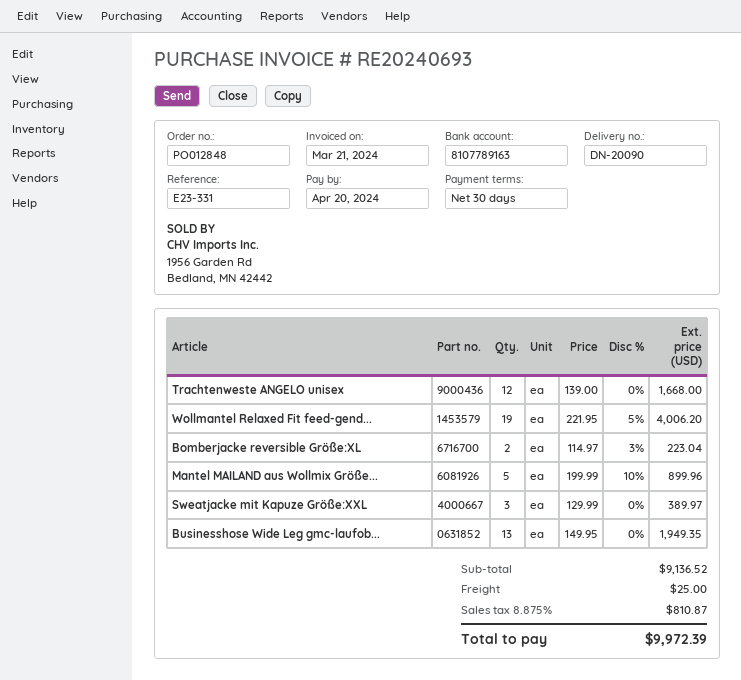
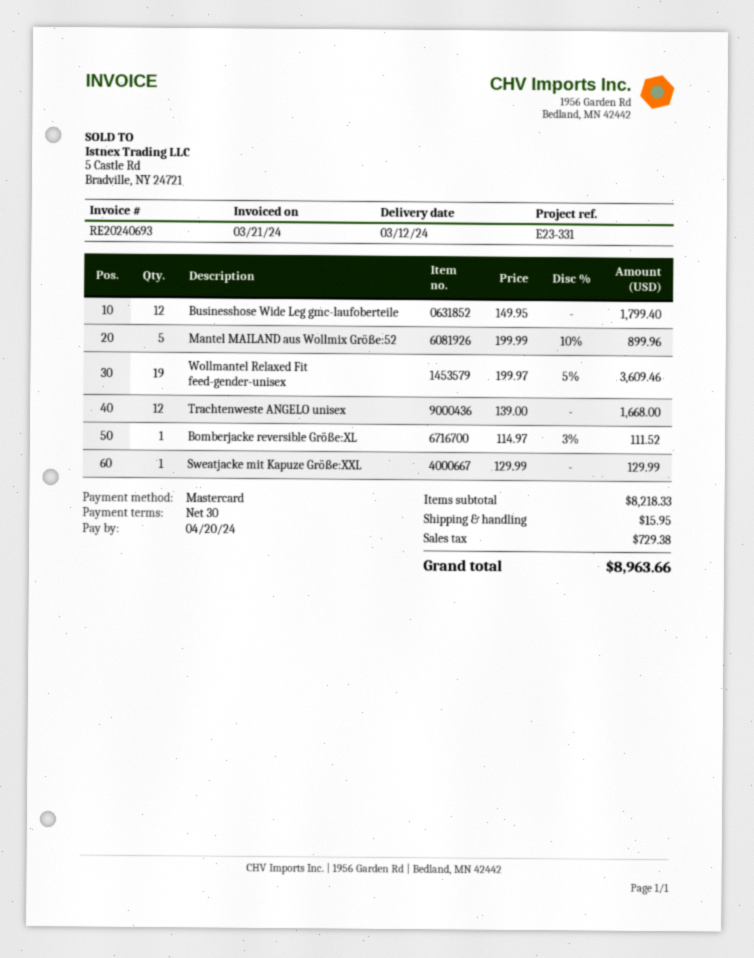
Wollmantel Relaxed Fit feed-gend...: 19 x 221.95 - 5% = 4006.20 -> 19 x 199.97 - 5% = 3609.46
Bomberjacke reversible Größe:XL: 2 x 114.97 - 3% = 223.04 -> 1 x 114.97 - 3% = 111.52
Sweatjacke mit Kapuze Größe:XXL: 3 x 129.99 = 389.97 -> 1 x 129.99 = 129.99
Businesshose Wide Leg gmc-laufob...: 13 x 149.95 = 1949.35 -> 12 x 149.95 = 1799.40
subtotal: 9136.52 -> 8218.33
shipping: 25.00 -> 15.95
tax: 810.87 -> 729.38
total: 9972.39 -> 8963.66

